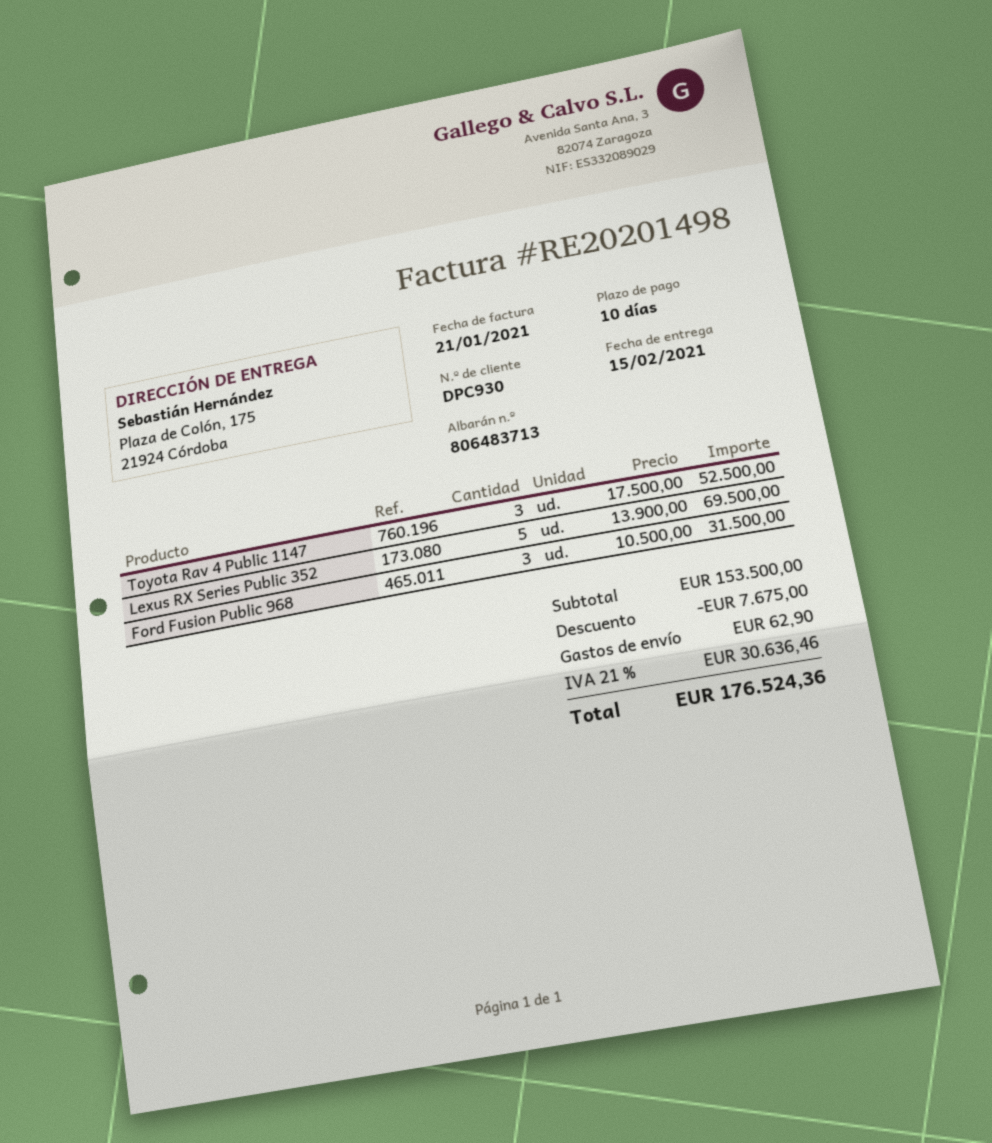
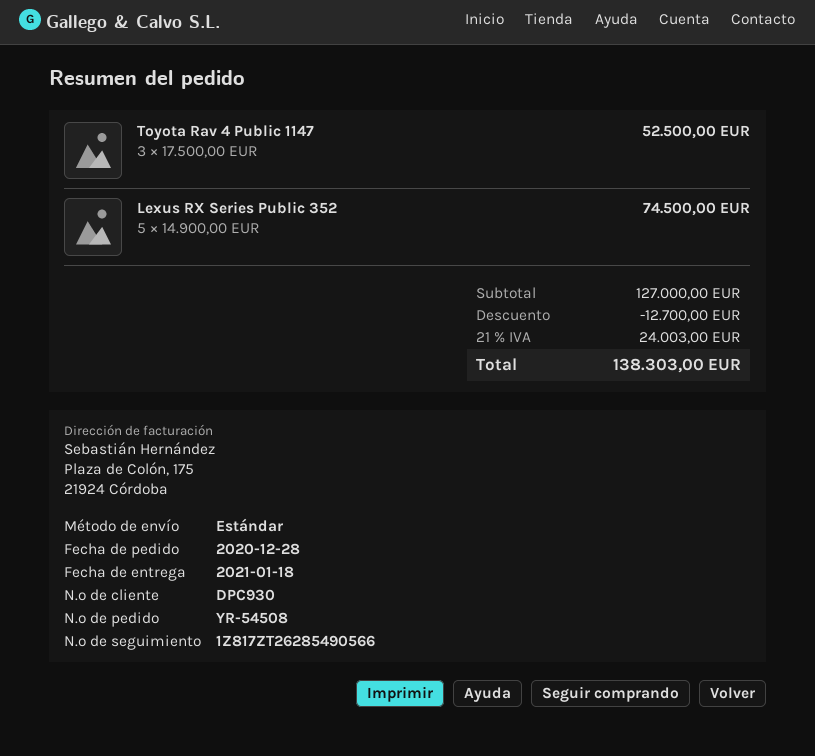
delivery date: 2021-02-15 -> 2021-01-18
Lexus RX Series Public 352: 5 x 13900.00 = 69500.00 -> 5 x 14900.00 = 74500.00
Ford Fusion Public 968: 3 x 10500.00 = 31500.00 -> none
subtotal: 153500.00 -> 127000.00
discount: 7675.00 -> 12700.00
shipping: 62.90 -> none
tax: 21% = 30636.46 -> 21% = 24003.00
total: 176524.36 -> 138303.00

